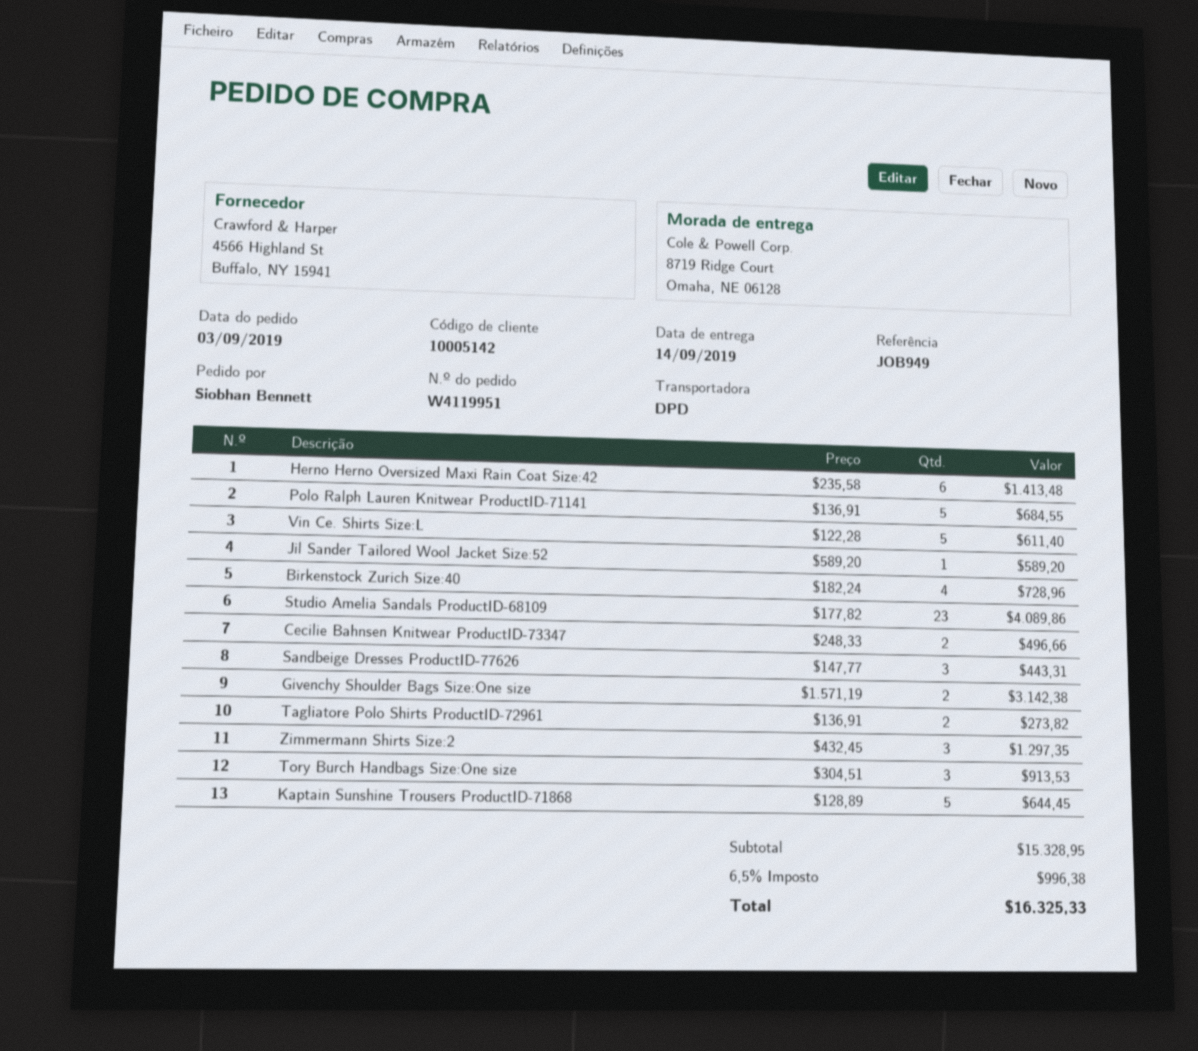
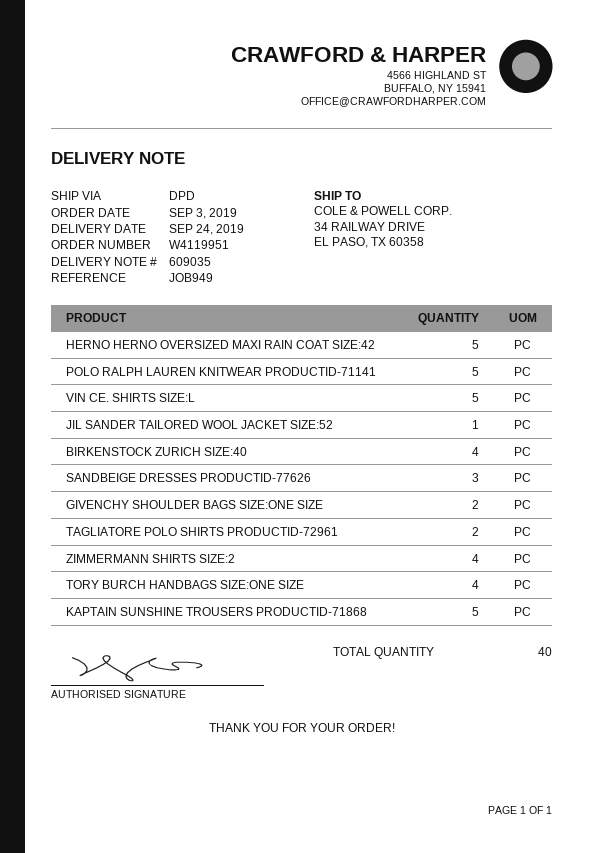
delivery date: 2019-09-14 -> 2019-09-24
ship to: 8719 Ridge Court, Omaha, NE 06128 -> 34 RAILWAY DRIVE, EL PASO, TX 60358
Herno Herno Oversized Maxi Rain Coat Size:42: 6 -> 5
Studio Amelia Sandals ProductID-68109: 23 -> none
Cecilie Bahnsen Knitwear ProductID-73347: 2 -> none
Zimmermann Shirts Size:2: 3 -> 4
Tory Burch Handbags Size:One size: 3 -> 4

